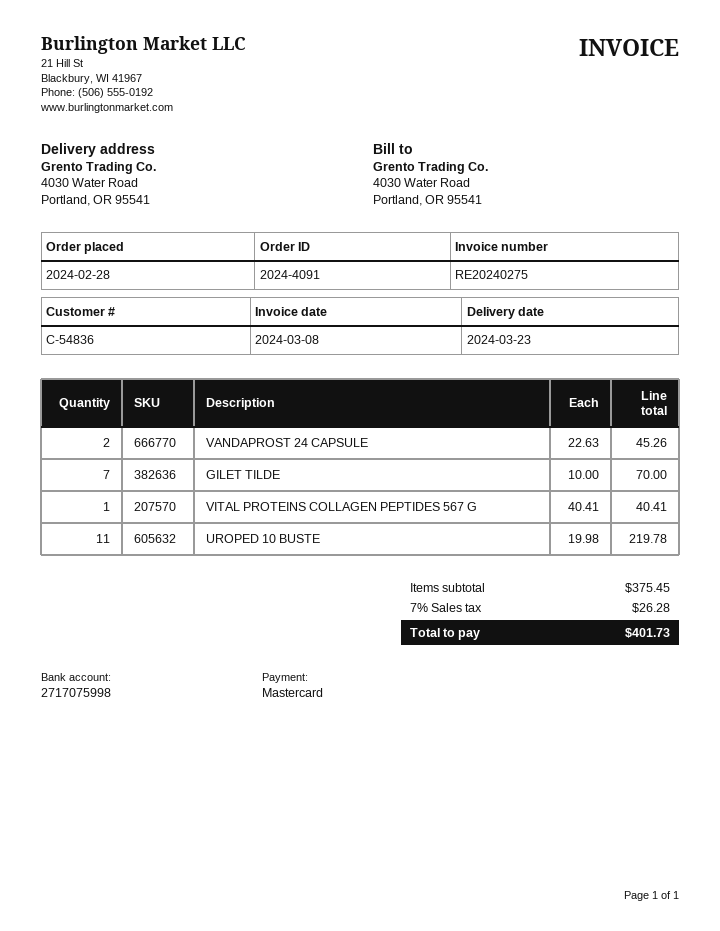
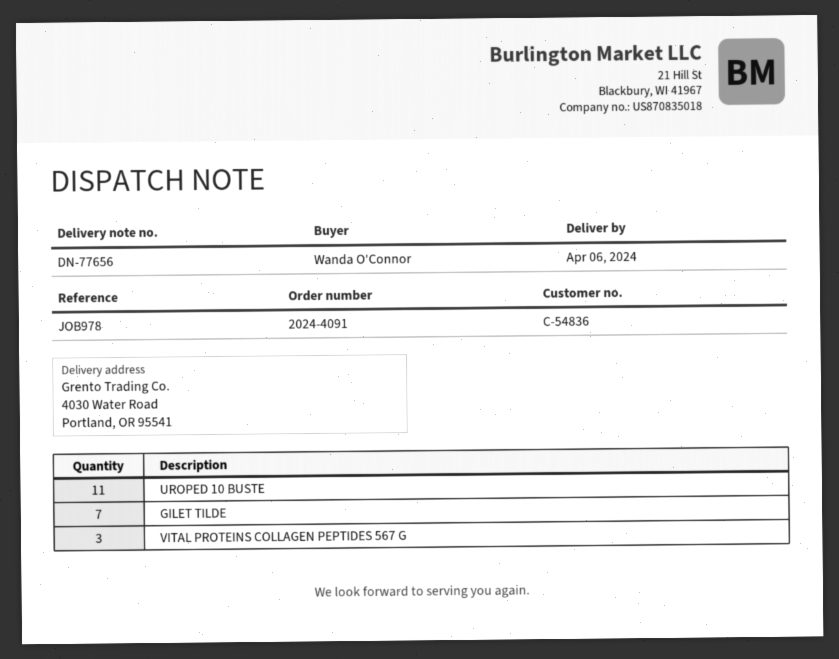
delivery date: 2024-03-23 -> 2024-04-06
VANDAPROST 24 CAPSULE: 2 -> none
VITAL PROTEINS COLLAGEN PEPTIDES 567 G: 1 -> 3

